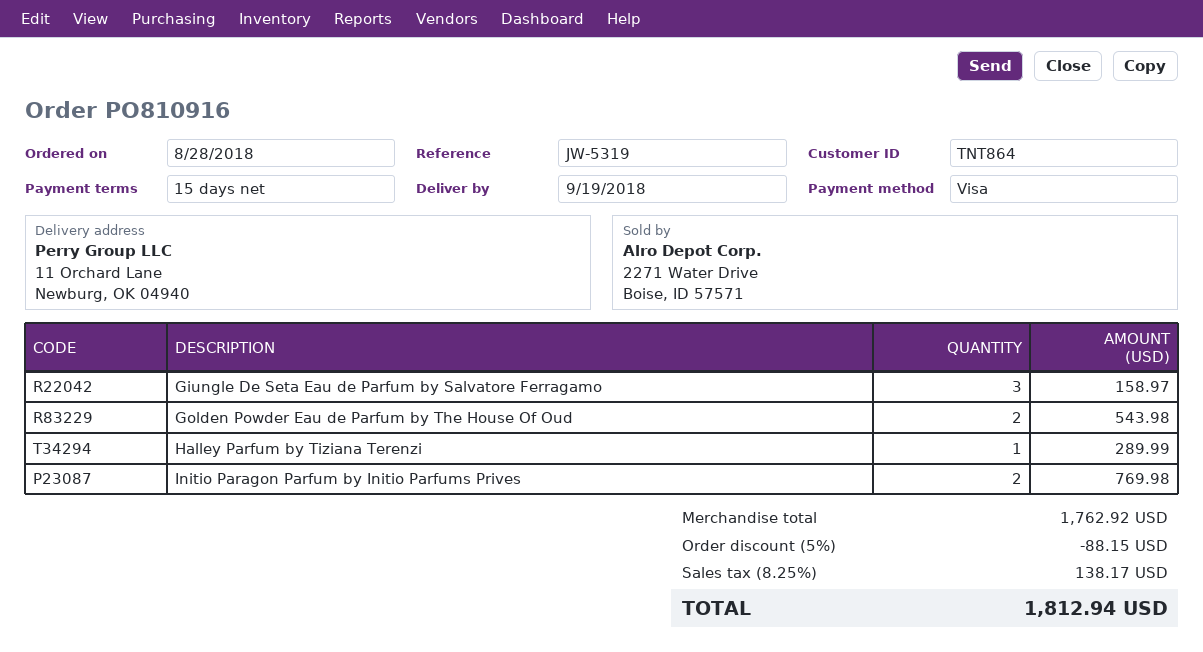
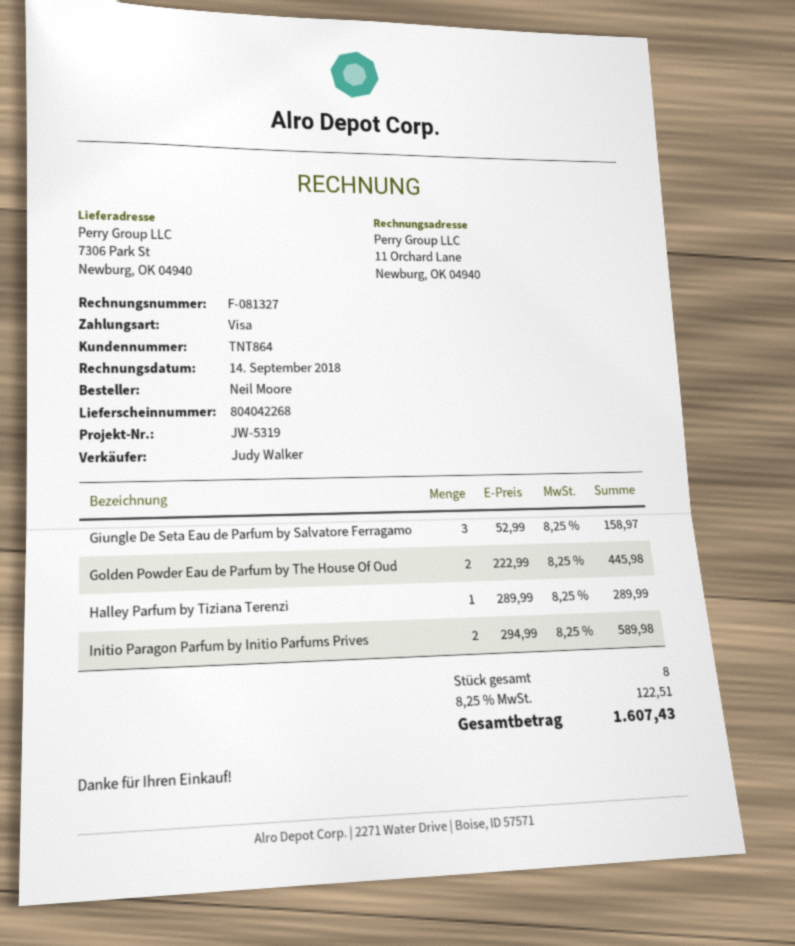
ship to: 11 Orchard Lane, Newburg, OK 04940 -> 7306 Park St, Newburg, OK 04940
Golden Powder Eau de Parfum by The House Of Oud: 2 for 543.98 -> 2 for 445.98
Initio Paragon Parfum by Initio Parfums Prives: 2 for 769.98 -> 2 for 589.98
discount: 5% = 88.15 -> none
tax: 8.25% = 138.17 -> 8.25% = 122.51
total: 1812.94 -> 1607.43

